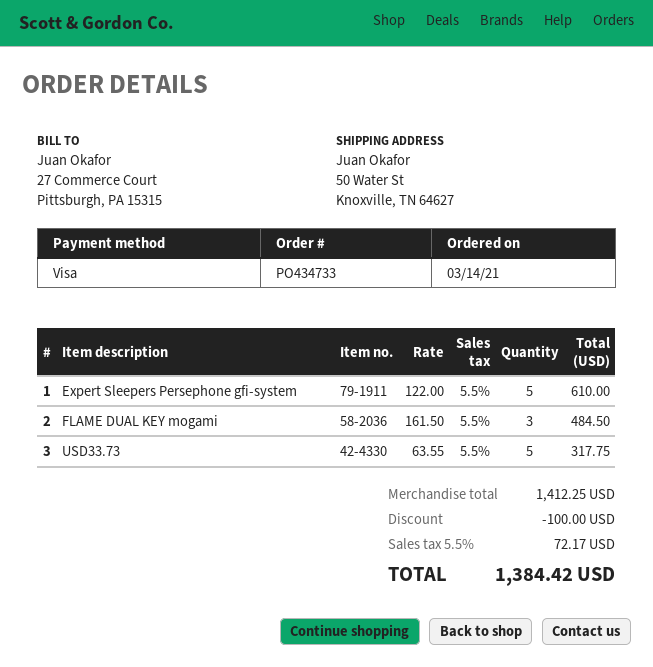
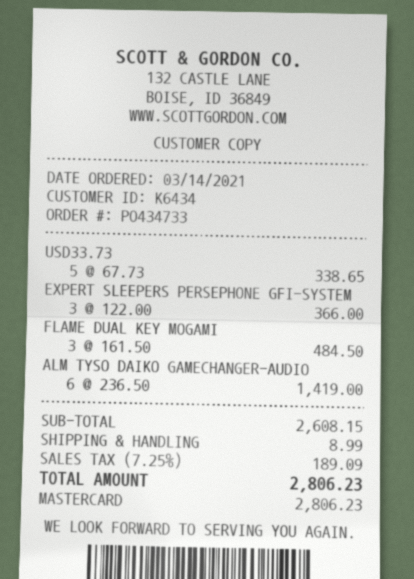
payment method: Visa -> Mastercard
Expert Sleepers Persephone gfi-system: 5 x 122.00 = 610.00 -> 3 x 122.00 = 366.00
USD33.73: 5 x 63.55 = 317.75 -> 5 x 67.73 = 338.65
ALM TYSO DAIKO GAMECHANGER-AUDIO: none -> 6 x 236.50 = 1419.00
subtotal: 1412.25 -> 2608.15
discount: 100.00 -> none
shipping: none -> 8.99
tax: 5.5% = 72.17 -> 7.25% = 189.09
total: 1384.42 -> 2806.23

